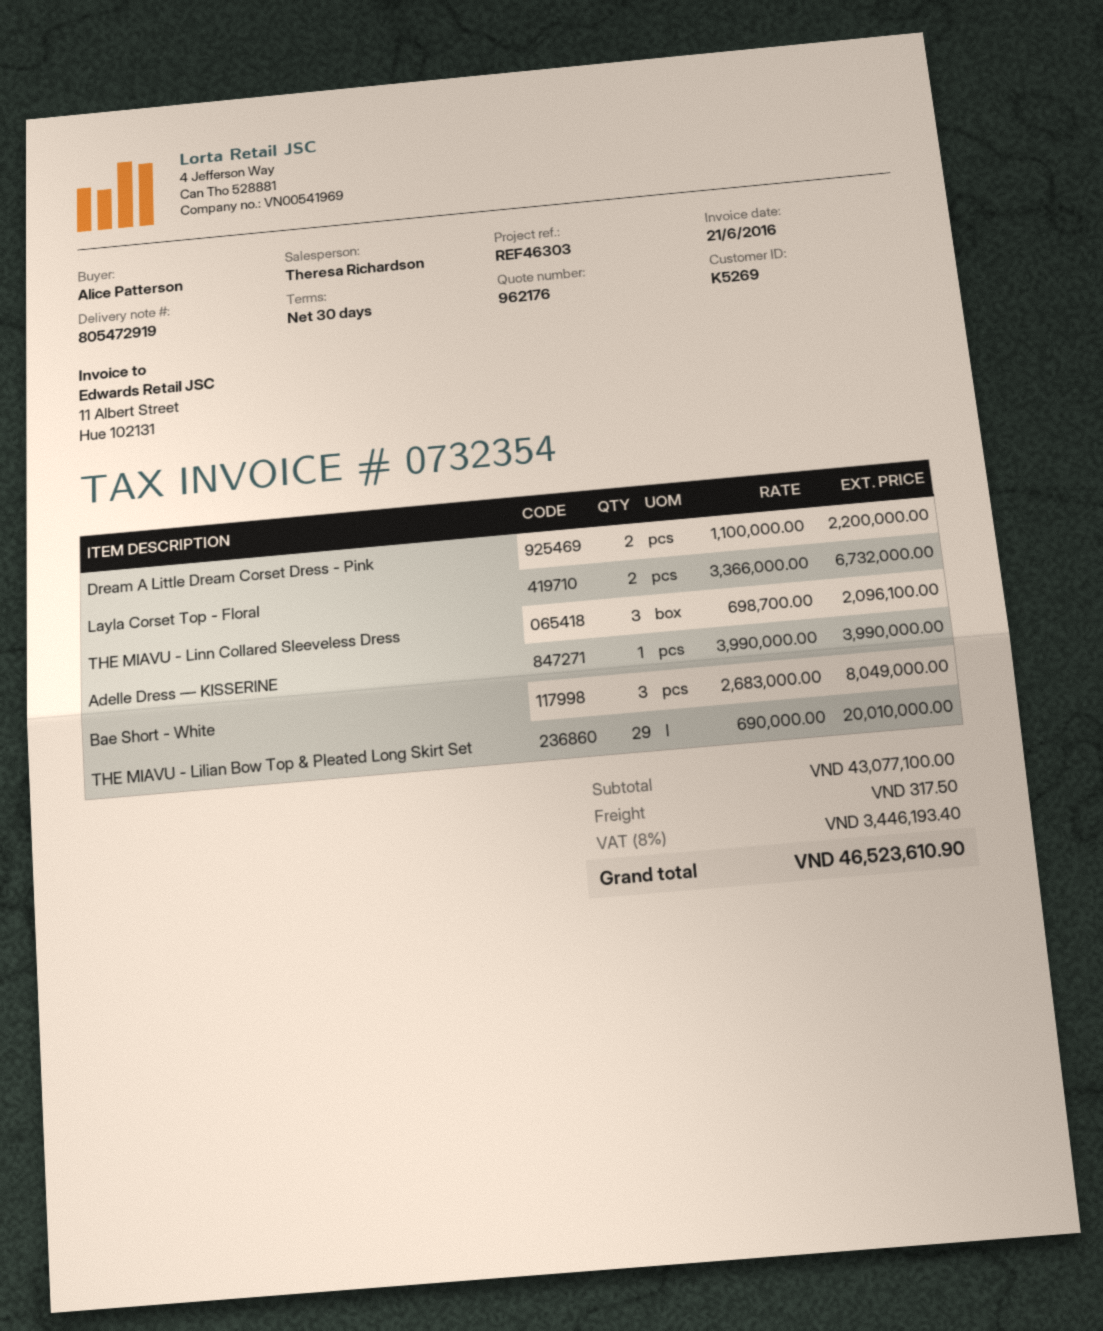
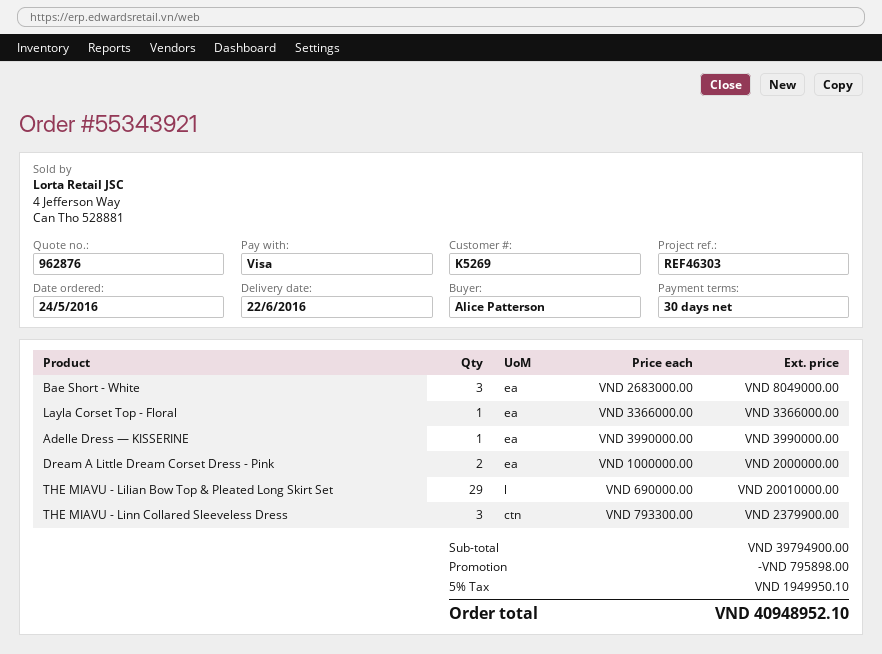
quote number: 962176 -> 962876
Dream A Little Dream Corset Dress - Pink: 2 x 1100000.00 = 2200000.00 -> 2 x 1000000.00 = 2000000.00
Layla Corset Top - Floral: 2 x 3366000.00 = 6732000.00 -> 1 x 3366000.00 = 3366000.00
THE MIAVU - Linn Collared Sleeveless Dress: 3 x 698700.00 = 2096100.00 -> 3 x 793300.00 = 2379900.00
subtotal: 43077100.00 -> 39794900.00
discount: none -> 795898.00
shipping: 317.50 -> none
tax: 8% = 3446193.40 -> 5% = 1949950.10
total: 46523610.90 -> 40948952.10

